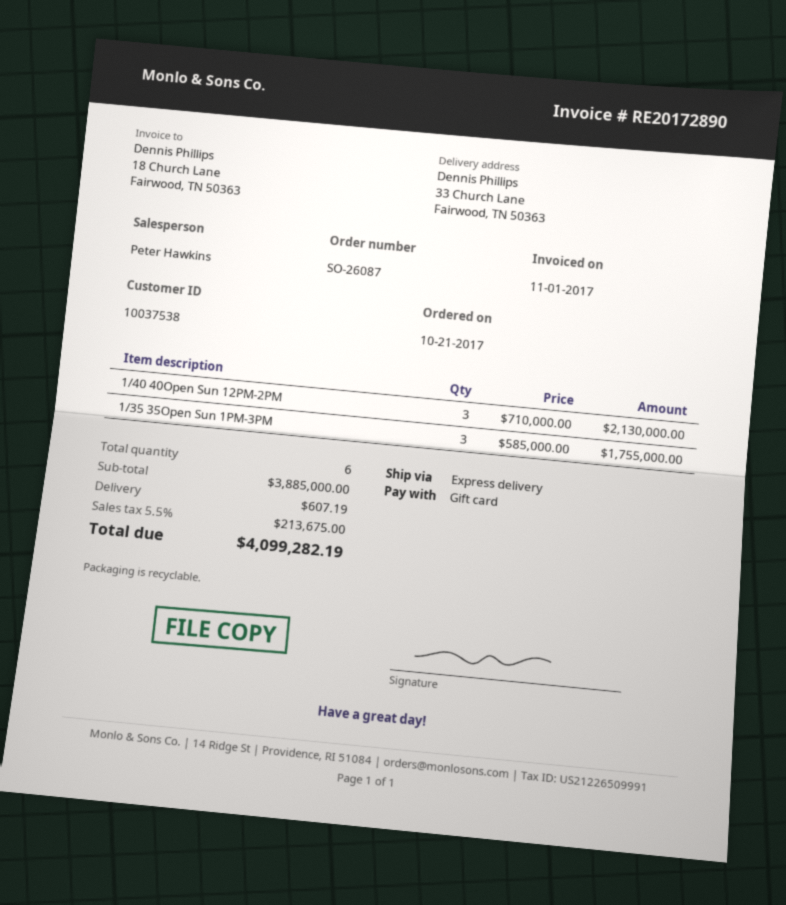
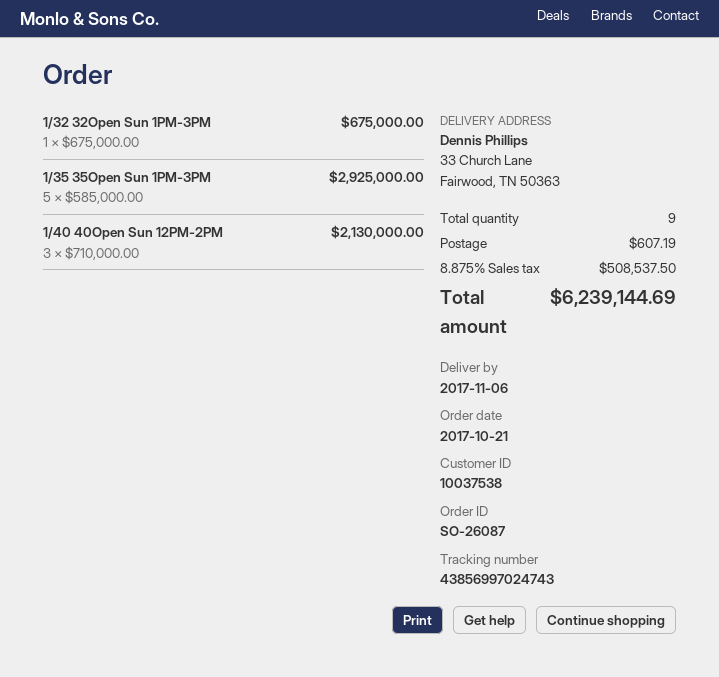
1/35 35Open Sun 1PM-3PM: 3 x 585000.00 = 1755000.00 -> 5 x 585000.00 = 2925000.00
1/32 32Open Sun 1PM-3PM: none -> 1 x 675000.00 = 675000.00
total quantity: 6 -> 9
tax: 5.5% = 213675.00 -> 8.875% = 508537.50
total: 4099282.19 -> 6239144.69

